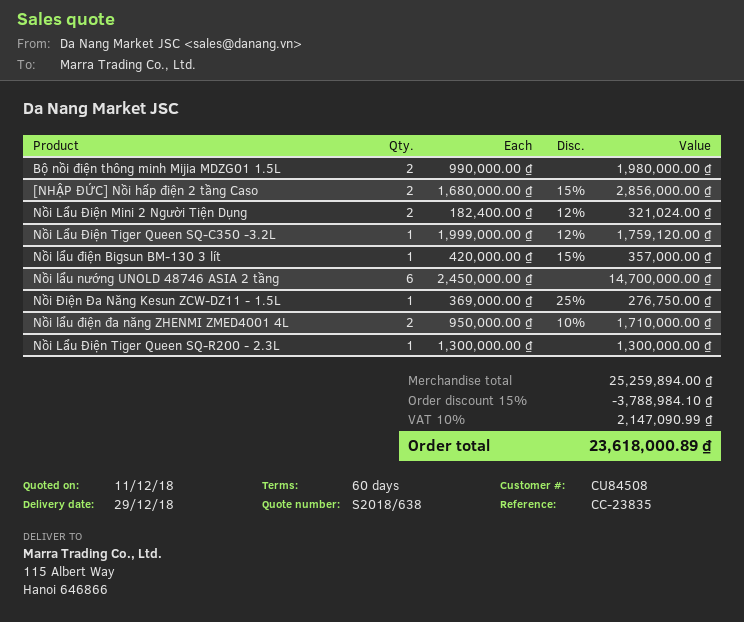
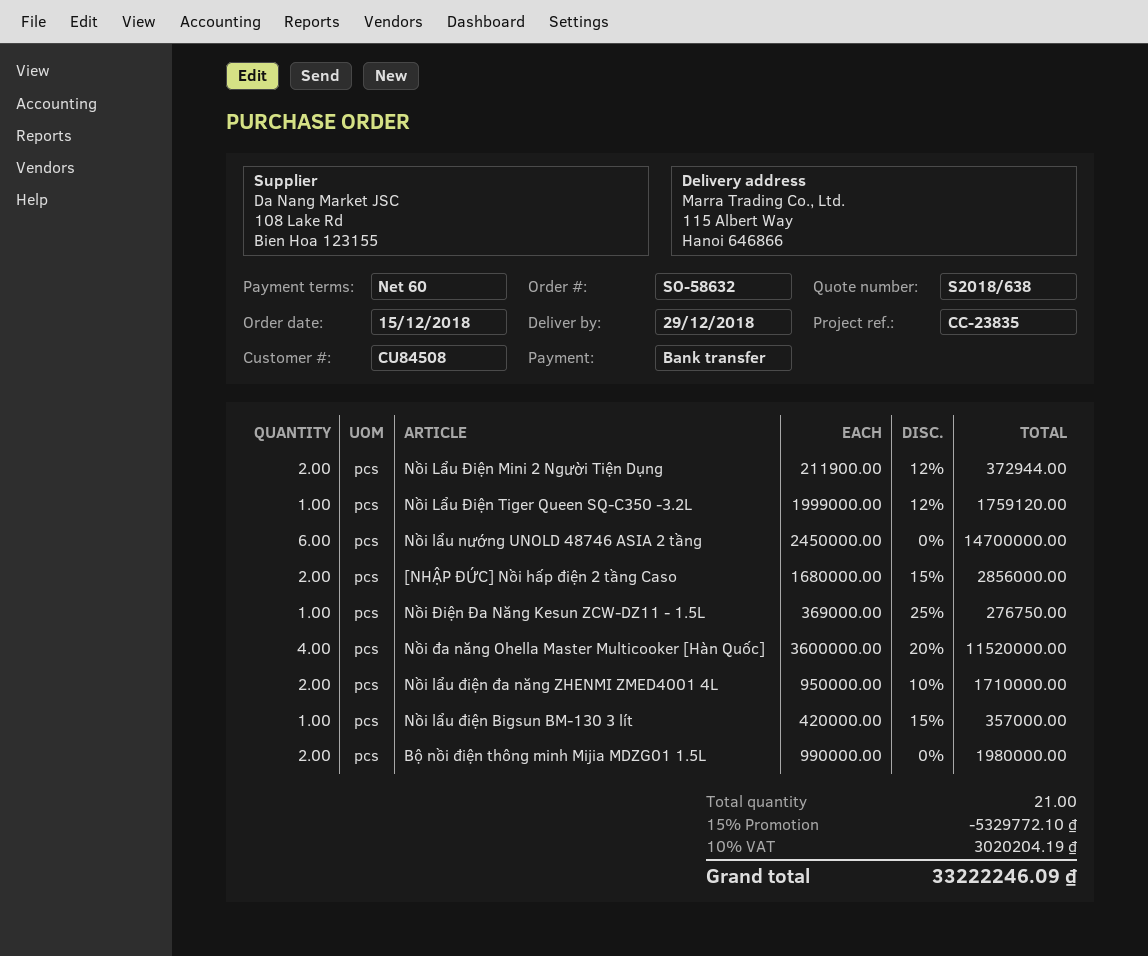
Nồi Lẩu Điện Mini 2 Người Tiện Dụng: 2 x 182400.00 - 12% = 321024.00 -> 2 x 211900.00 - 12% = 372944.00
Nồi Lẩu Điện Tiger Queen SQ-R200 - 2.3L: 1 x 1300000.00 = 1300000.00 -> none
Nồi đa năng Ohella Master Multicooker [Hàn Quốc]: none -> 4 x 3600000.00 - 20% = 11520000.00
discount: 15% = 3788984.10 -> 15% = 5329772.10
tax: 10% = 2147090.99 -> 10% = 3020204.19
total: 23618000.89 -> 33222246.09

